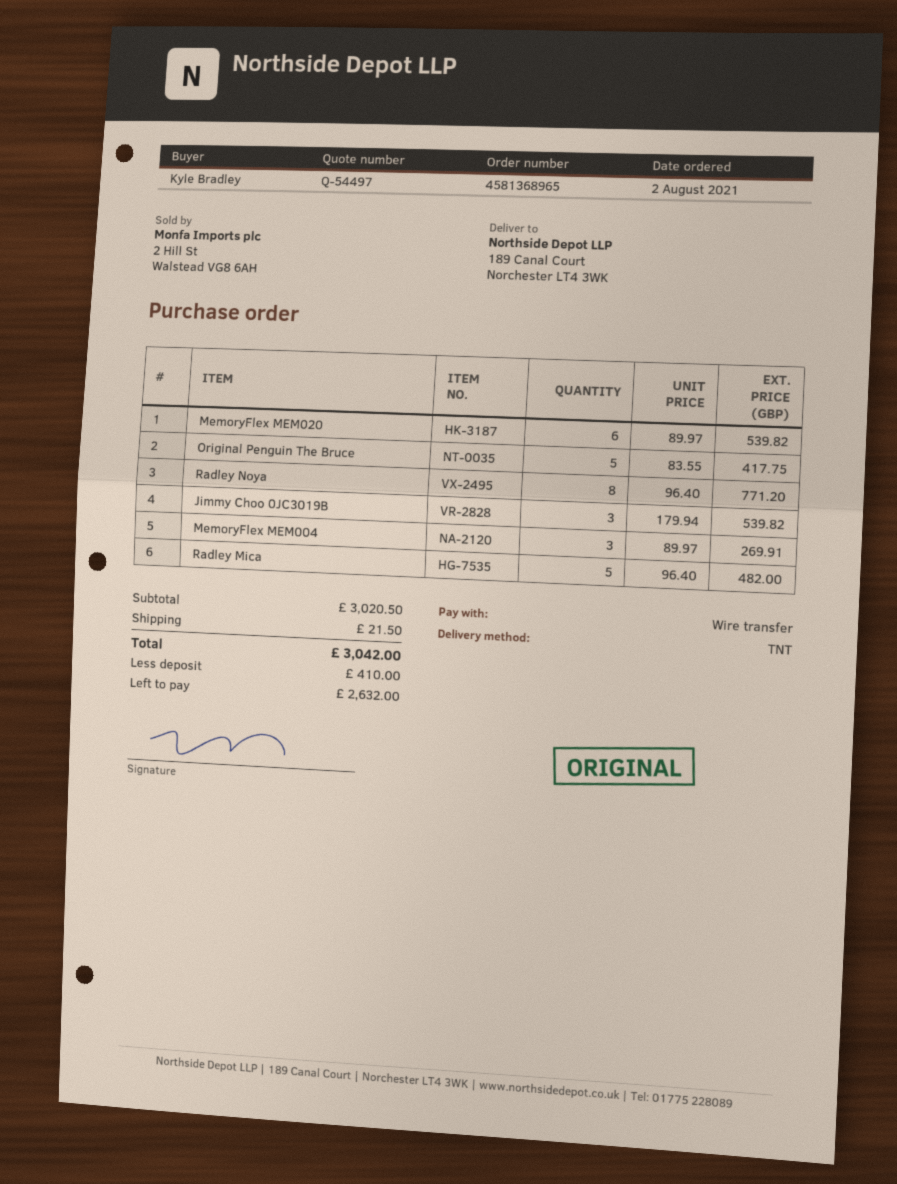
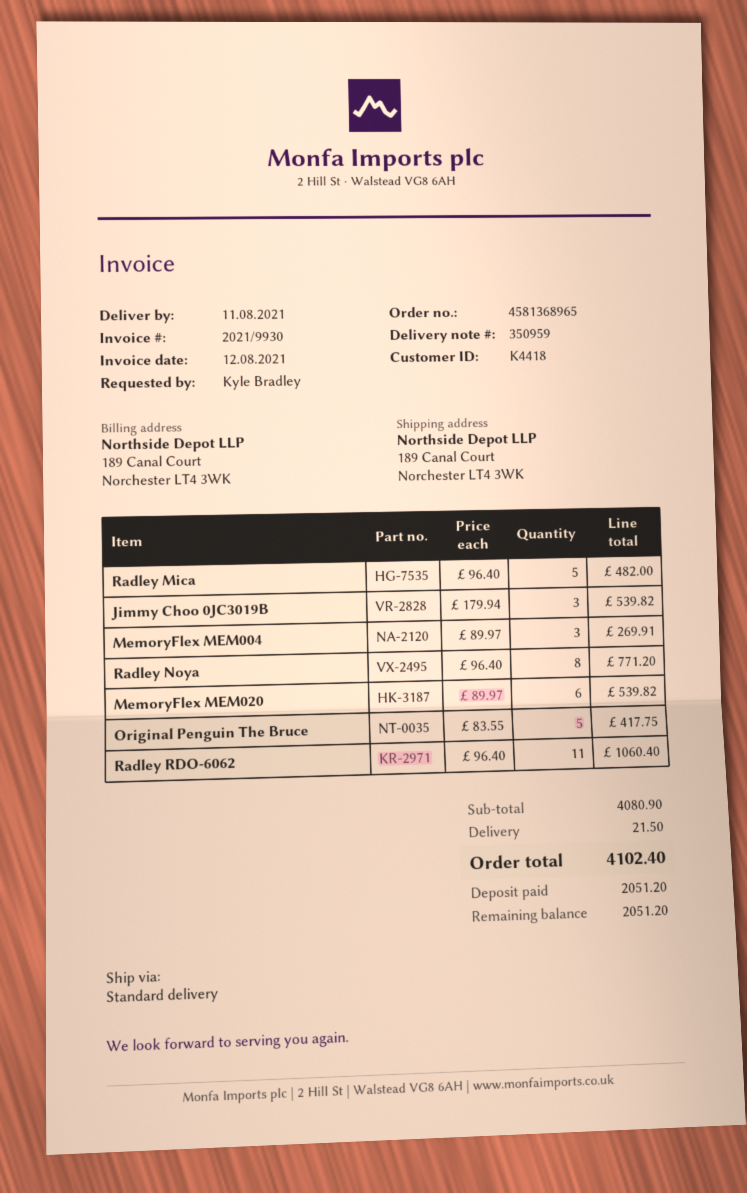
shipping method: TNT -> standard
Radley RDO-6062: none -> 11 x 96.40 = 1060.40
subtotal: 3020.50 -> 4080.90
total: 3042.00 -> 4102.40
deposit: 410.00 -> 2051.20
balance: 2632.00 -> 2051.20

